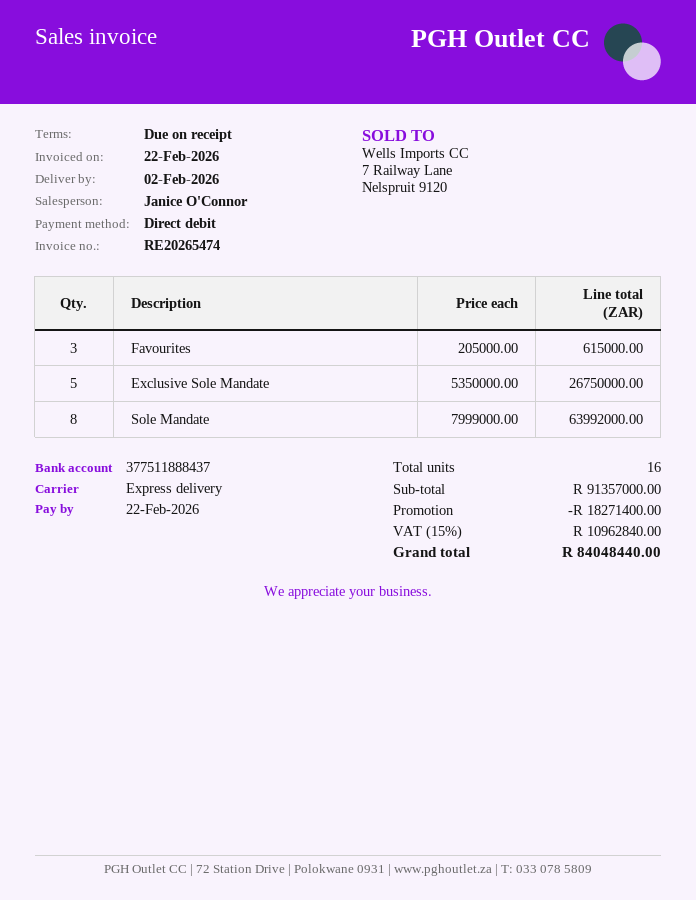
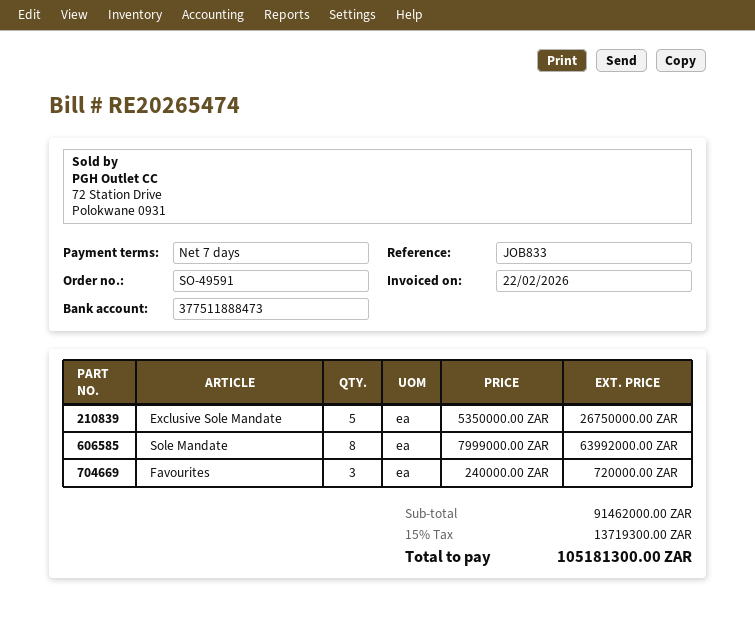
payment terms: on receipt -> 7 days
bank account: 377511888437 -> 377511888473
Favourites: 3 x 205000.00 = 615000.00 -> 3 x 240000.00 = 720000.00
subtotal: 91357000.00 -> 91462000.00
discount: 18271400.00 -> none
tax: 15% = 10962840.00 -> 15% = 13719300.00
total: 84048440.00 -> 105181300.00

